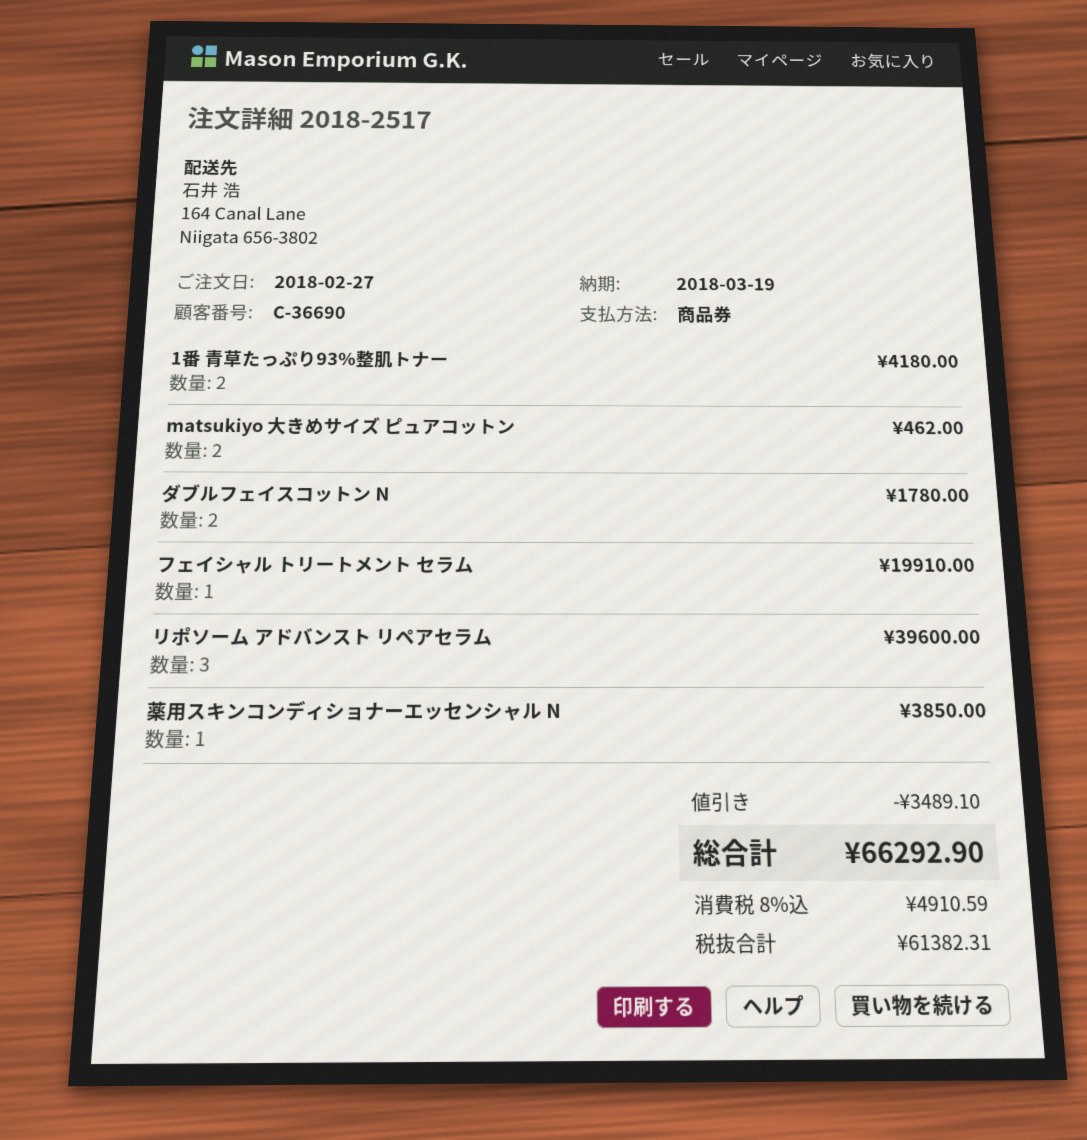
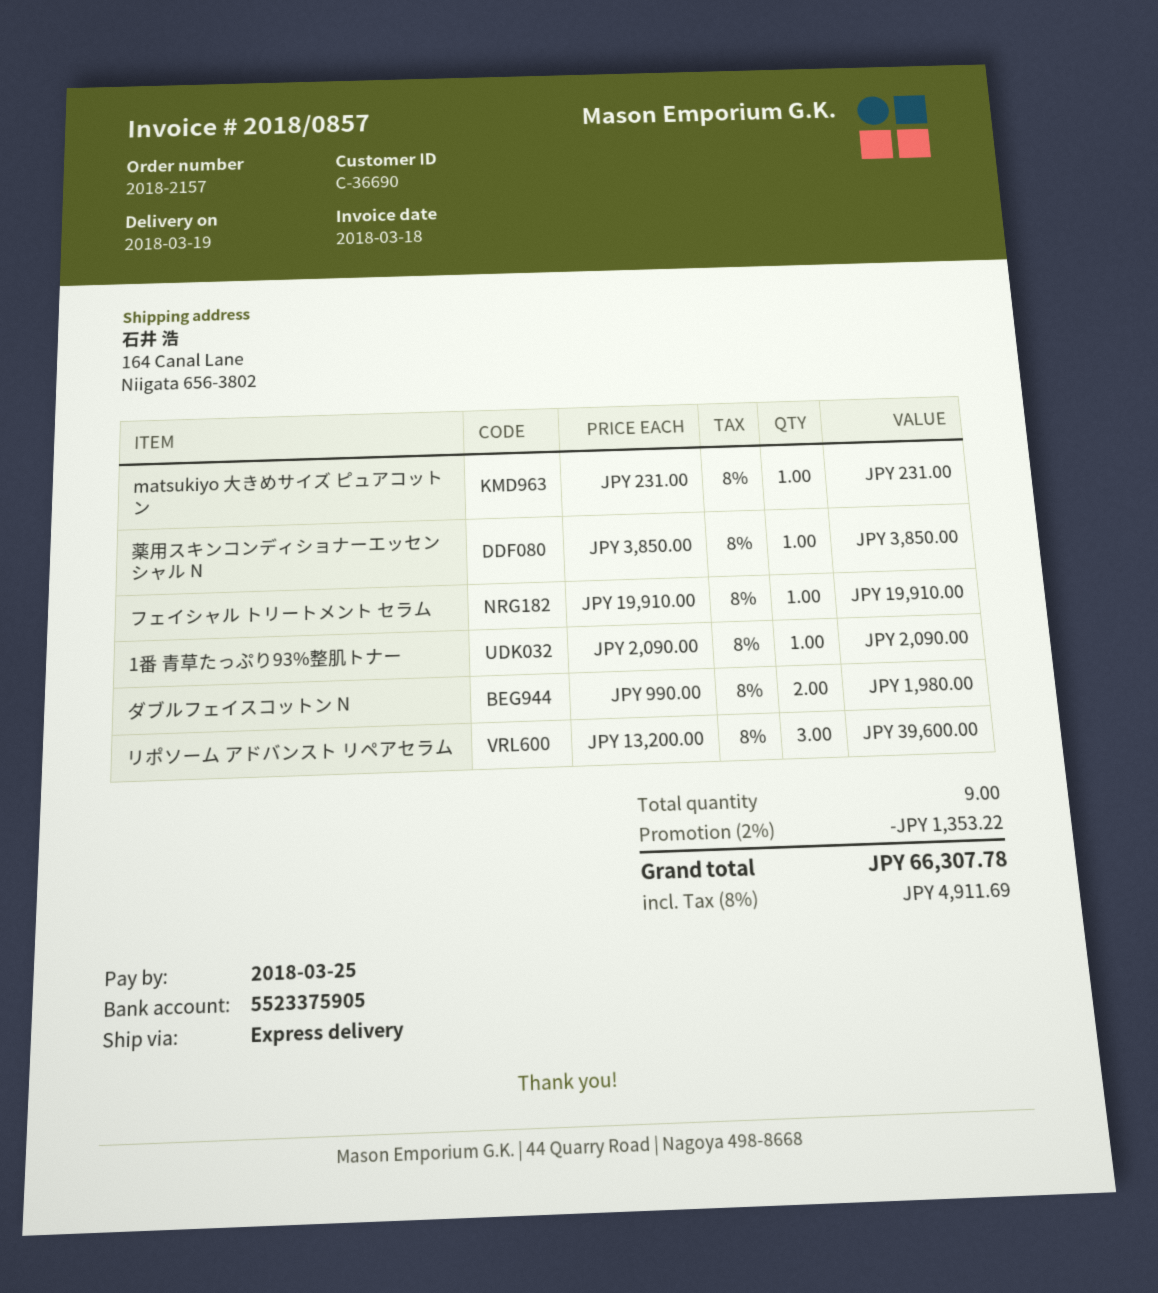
order number: 2018-2517 -> 2018-2157
1番 青草たっぷり93%整肌トナー: 2 for 4180.00 -> 1 for 2090.00
matsukiyo 大きめサイズ ピュアコットン: 2 for 462.00 -> 1 for 231.00
ダブルフェイスコットン N: 2 for 1780.00 -> 2 for 1980.00
discount: 3489.10 -> 1353.22
tax: 8% = 4910.59 -> 8% = 4911.69
total: 66292.90 -> 66307.78

